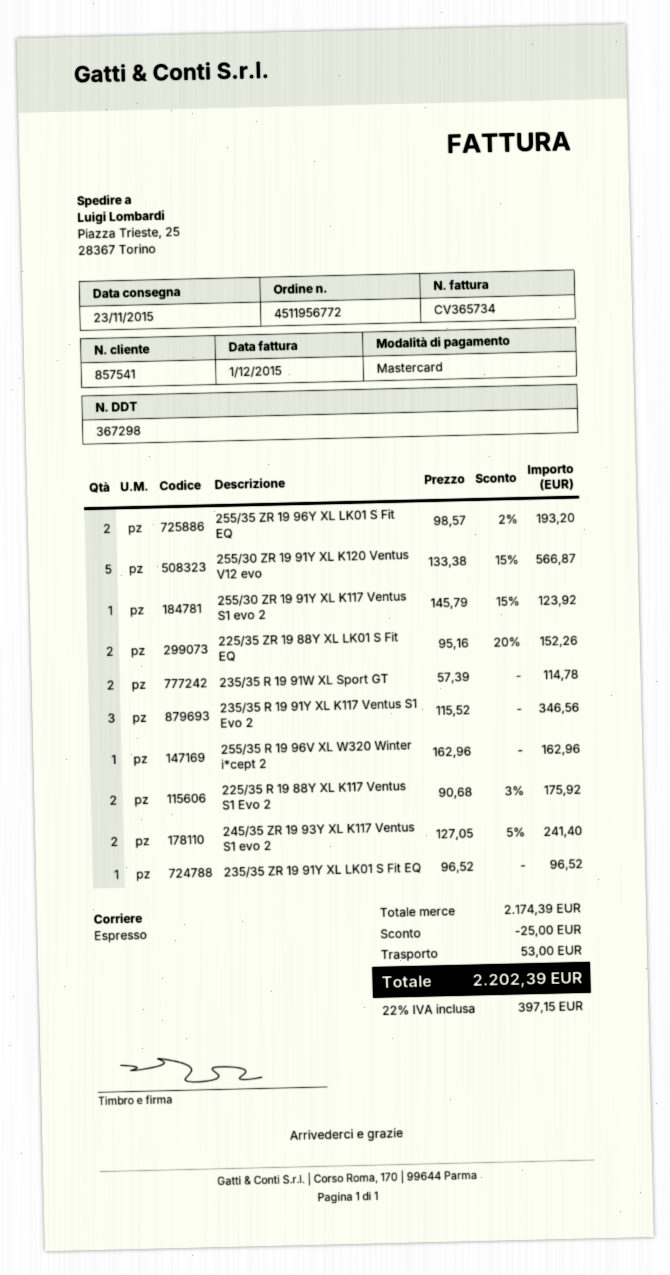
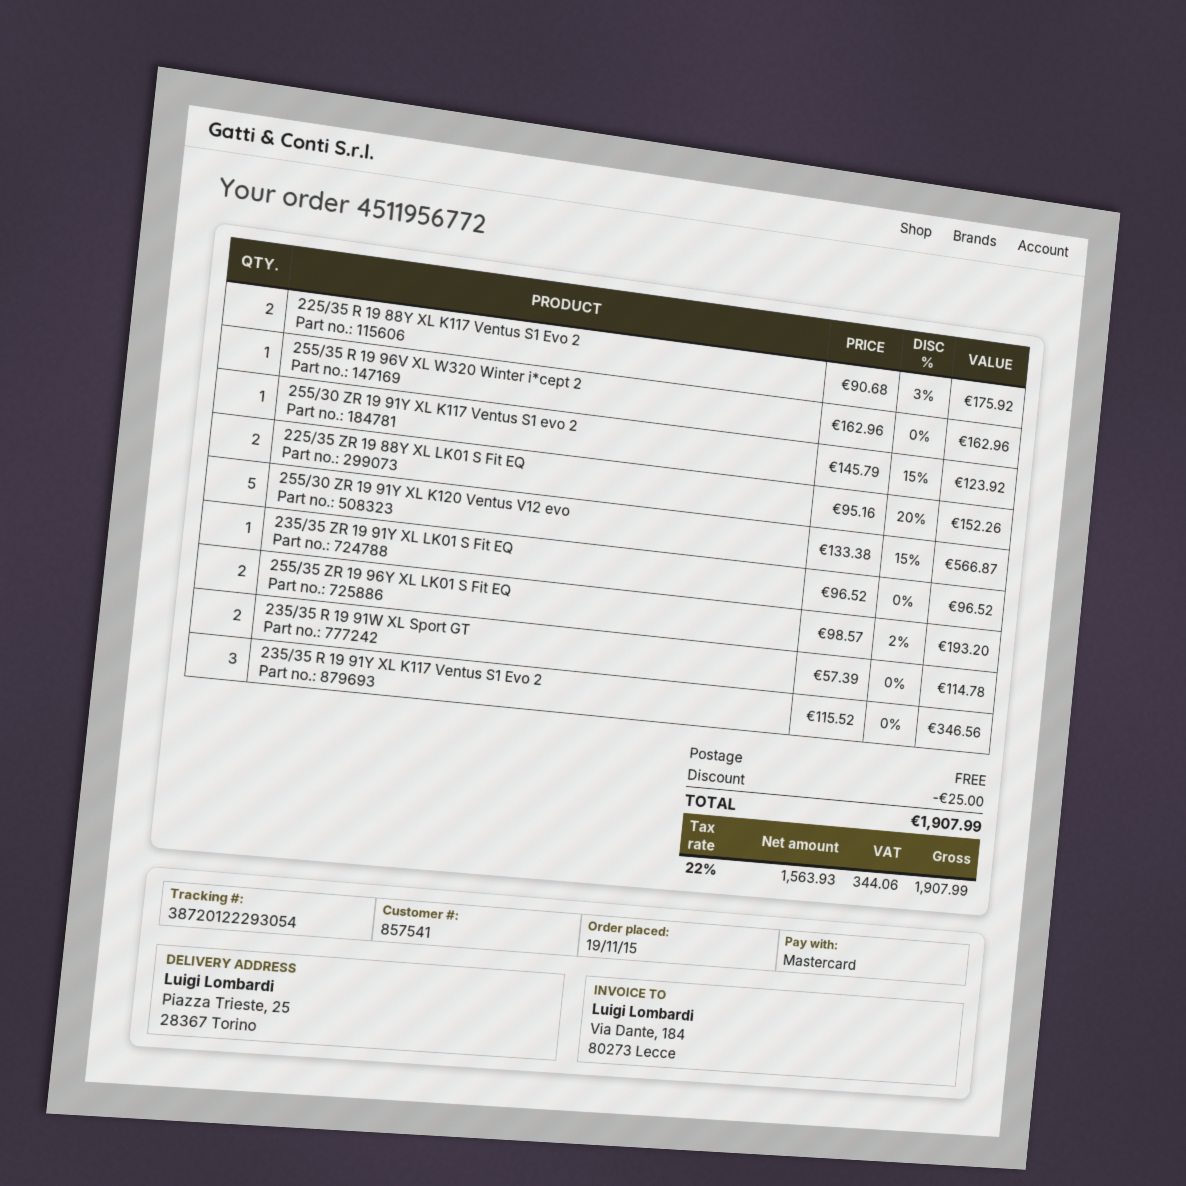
245/35 ZR 19 93Y XL K117 Ventus S1 evo 2: 2 x 127.05 - 5% = 241.40 -> none
shipping: 53.00 -> 0.00
tax: 22% = 397.15 -> 22% = 344.06
total: 2202.39 -> 1907.99

